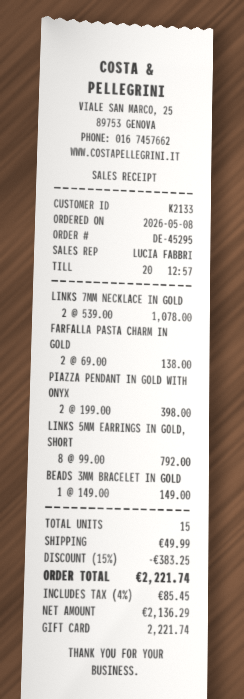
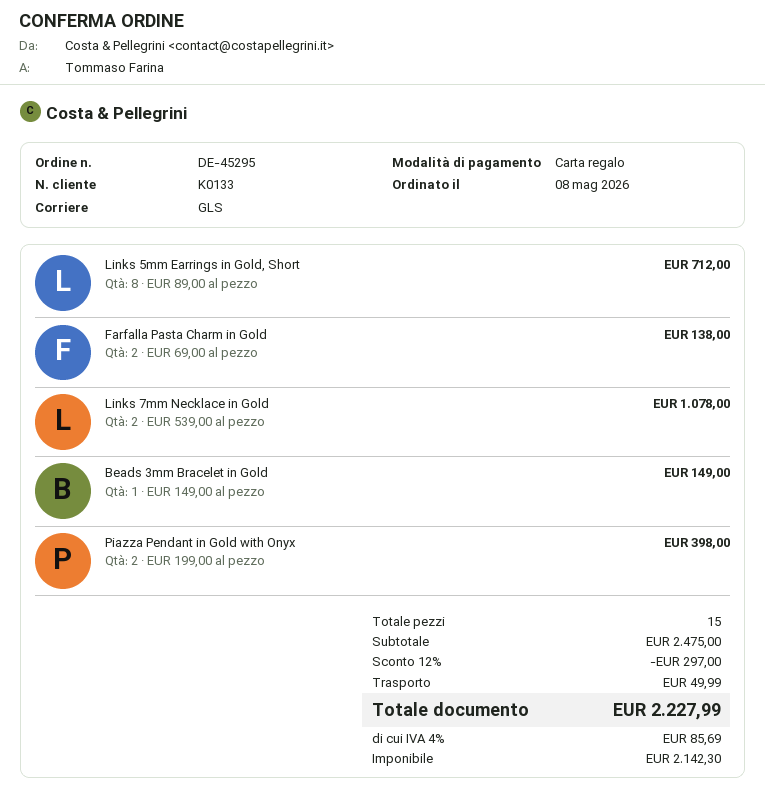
customer number: K2133 -> K0133
LINKS 5MM EARRINGS IN GOLD, SHORT: 8 x 99.00 = 792.00 -> 8 x 89.00 = 712.00
discount: 15% = 383.25 -> 12% = 297.00
net: 2136.29 -> 2142.30
tax: 4% = 85.45 -> 4% = 85.69
total: 2221.74 -> 2227.99

